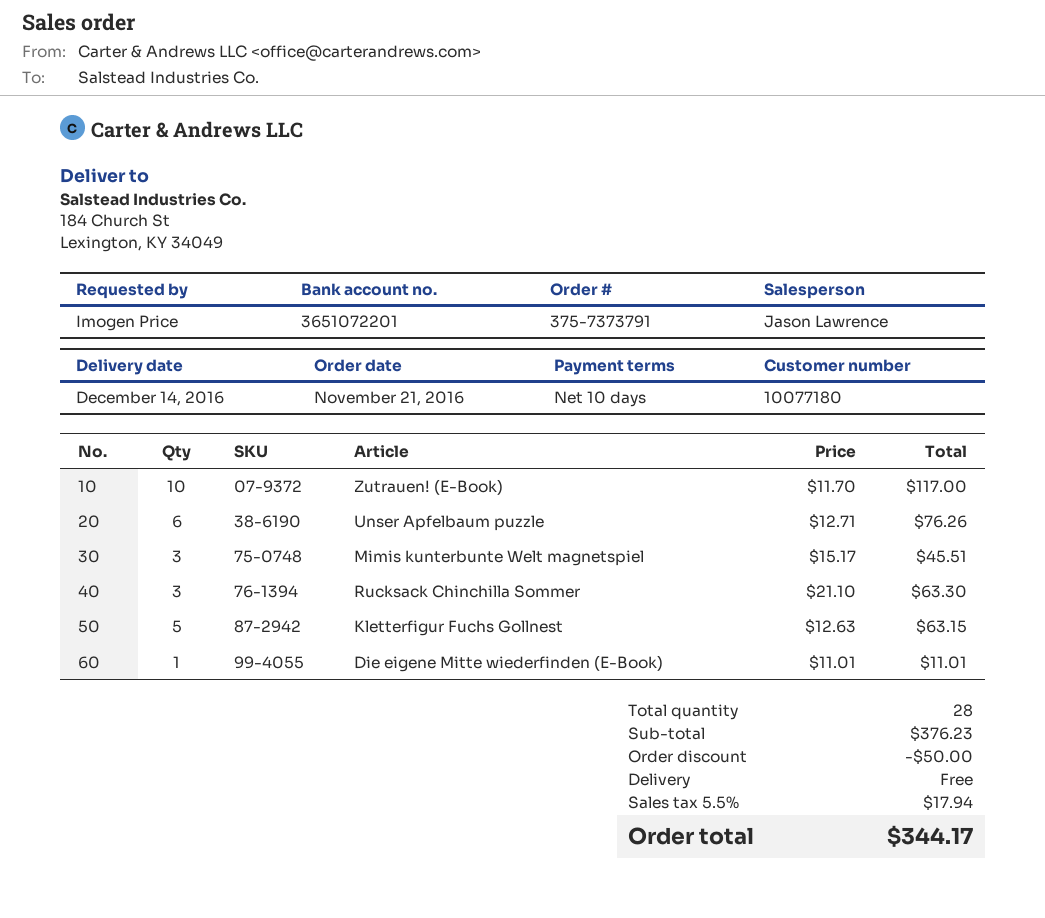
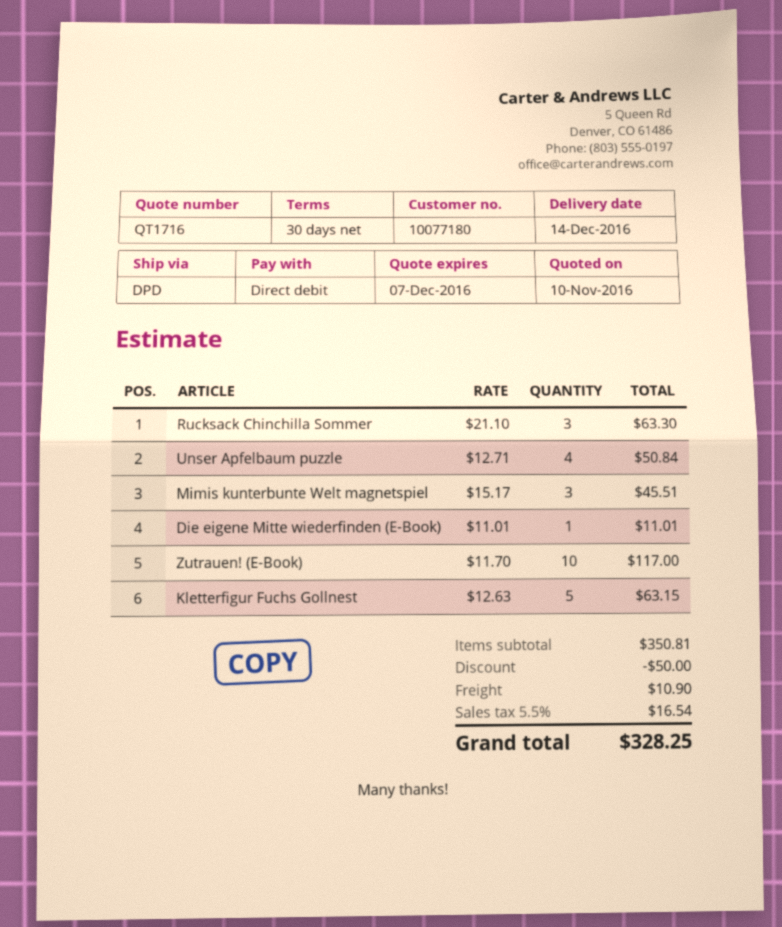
payment terms: 10 days -> 30 days
Unser Apfelbaum puzzle: 6 x 12.71 = 76.26 -> 4 x 12.71 = 50.84
subtotal: 376.23 -> 350.81
shipping: 0.00 -> 10.90
tax: 5.5% = 17.94 -> 5.5% = 16.54
total: 344.17 -> 328.25

